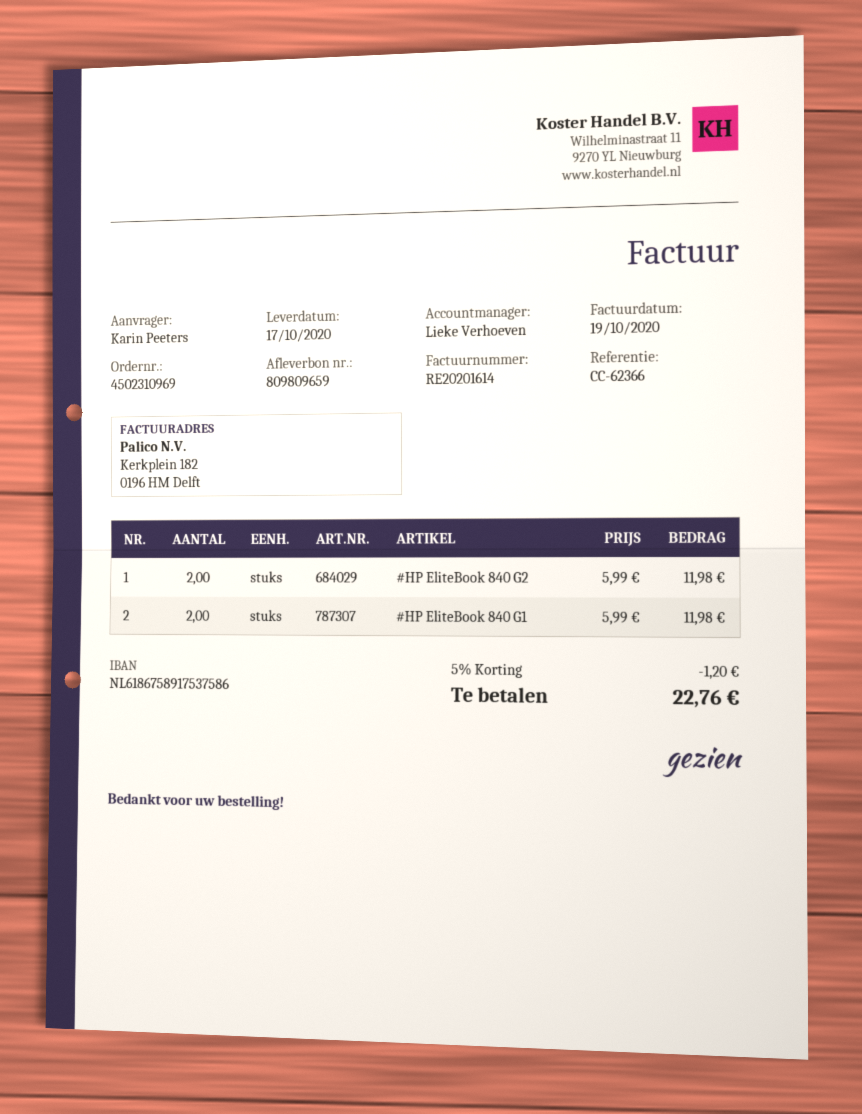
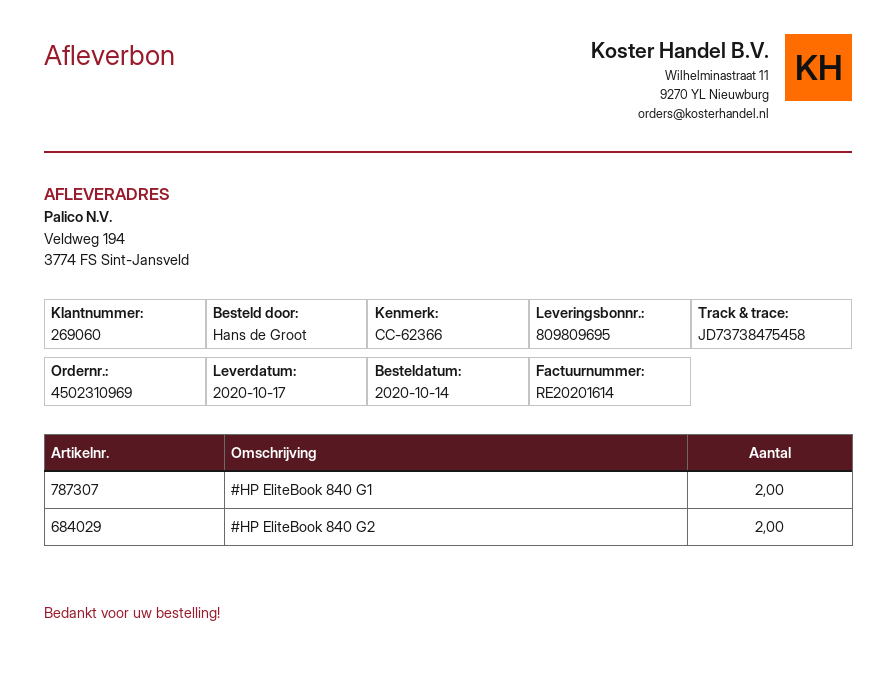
delivery note number: 809809659 -> 809809695
ordered by: Karin Peeters -> Hans de Groot

